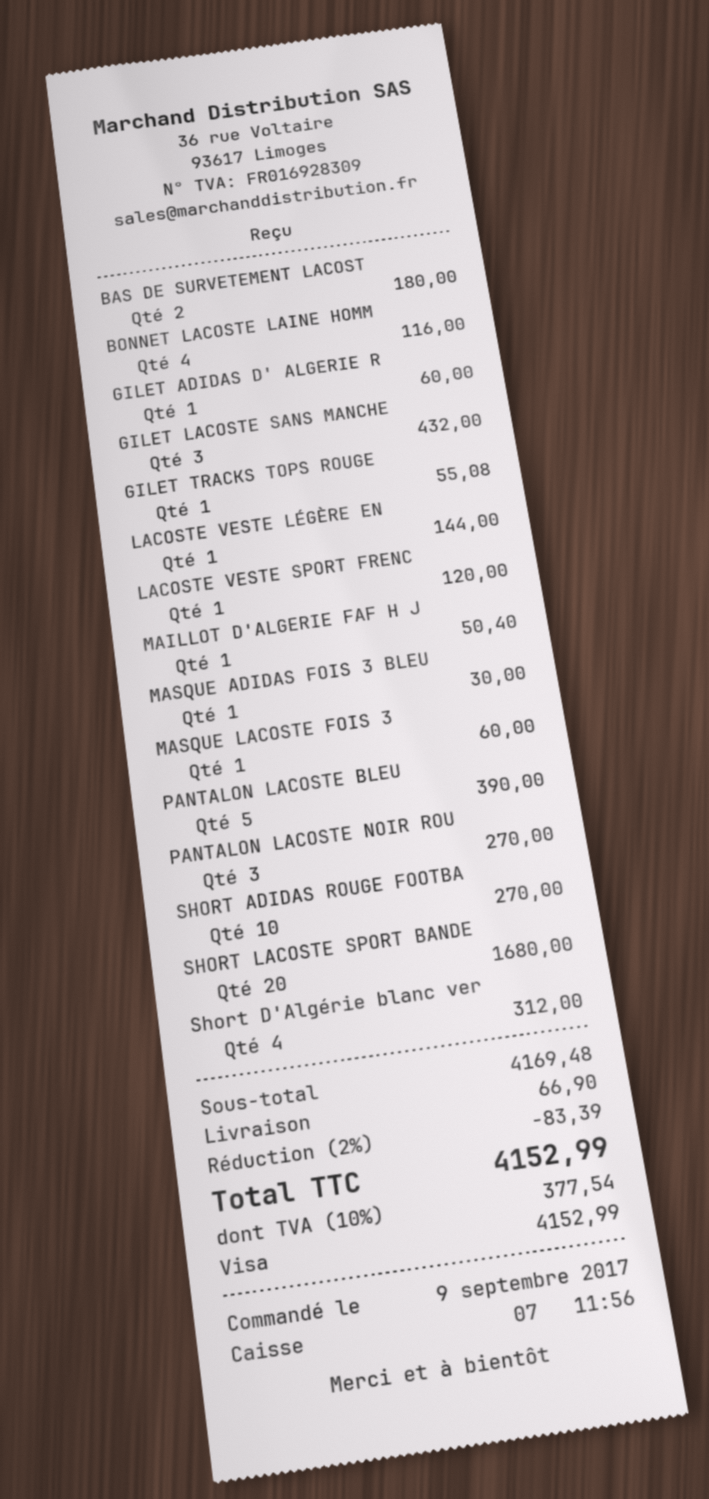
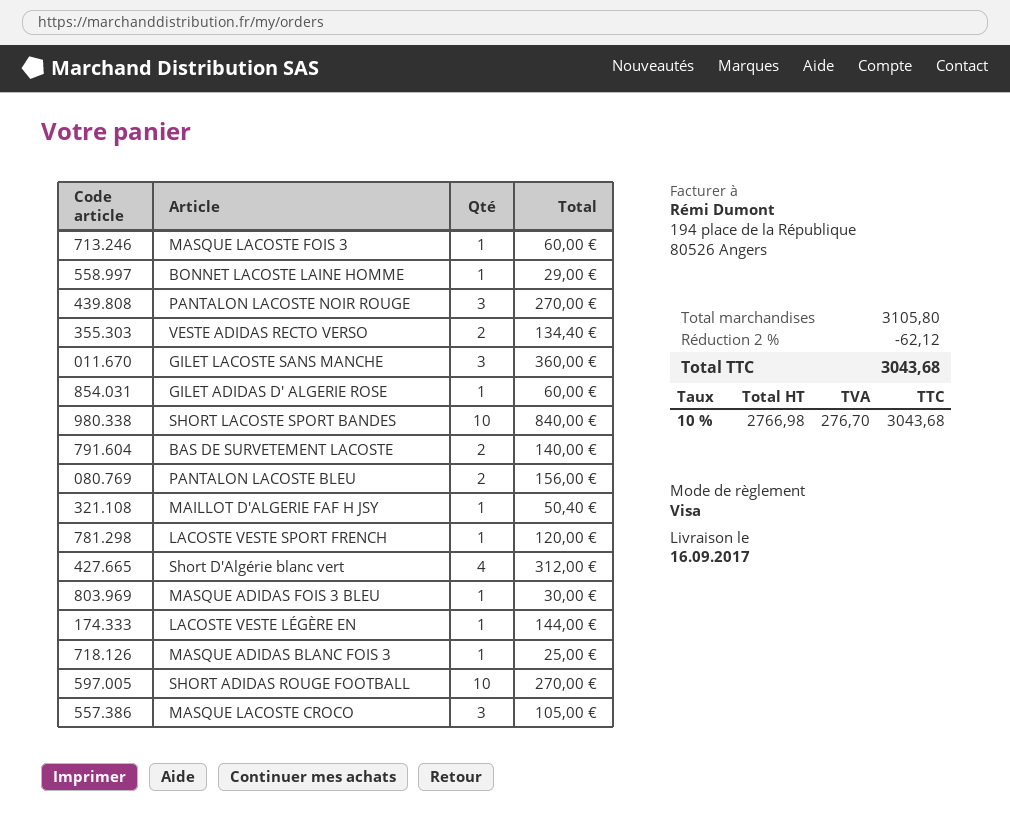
BAS DE SURVETEMENT LACOST: 2 for 180.00 -> 2 for 140.00
BONNET LACOSTE LAINE HOMM: 4 for 116.00 -> 1 for 29.00
GILET LACOSTE SANS MANCHE: 3 for 432.00 -> 3 for 360.00
GILET TRACKS TOPS ROUGE: 1 for 55.08 -> none
PANTALON LACOSTE BLEU: 5 for 390.00 -> 2 for 156.00
SHORT LACOSTE SPORT BANDE: 20 for 1680.00 -> 10 for 840.00
VESTE ADIDAS RECTO VERSO: none -> 2 for 134.40
MASQUE ADIDAS BLANC FOIS 3: none -> 1 for 25.00
MASQUE LACOSTE CROCO: none -> 3 for 105.00
subtotal: 4169.48 -> 3105.80
discount: 2% = 83.39 -> 2% = 62.12
shipping: 66.90 -> none
tax: 10% = 377.54 -> 10% = 276.70
total: 4152.99 -> 3043.68

